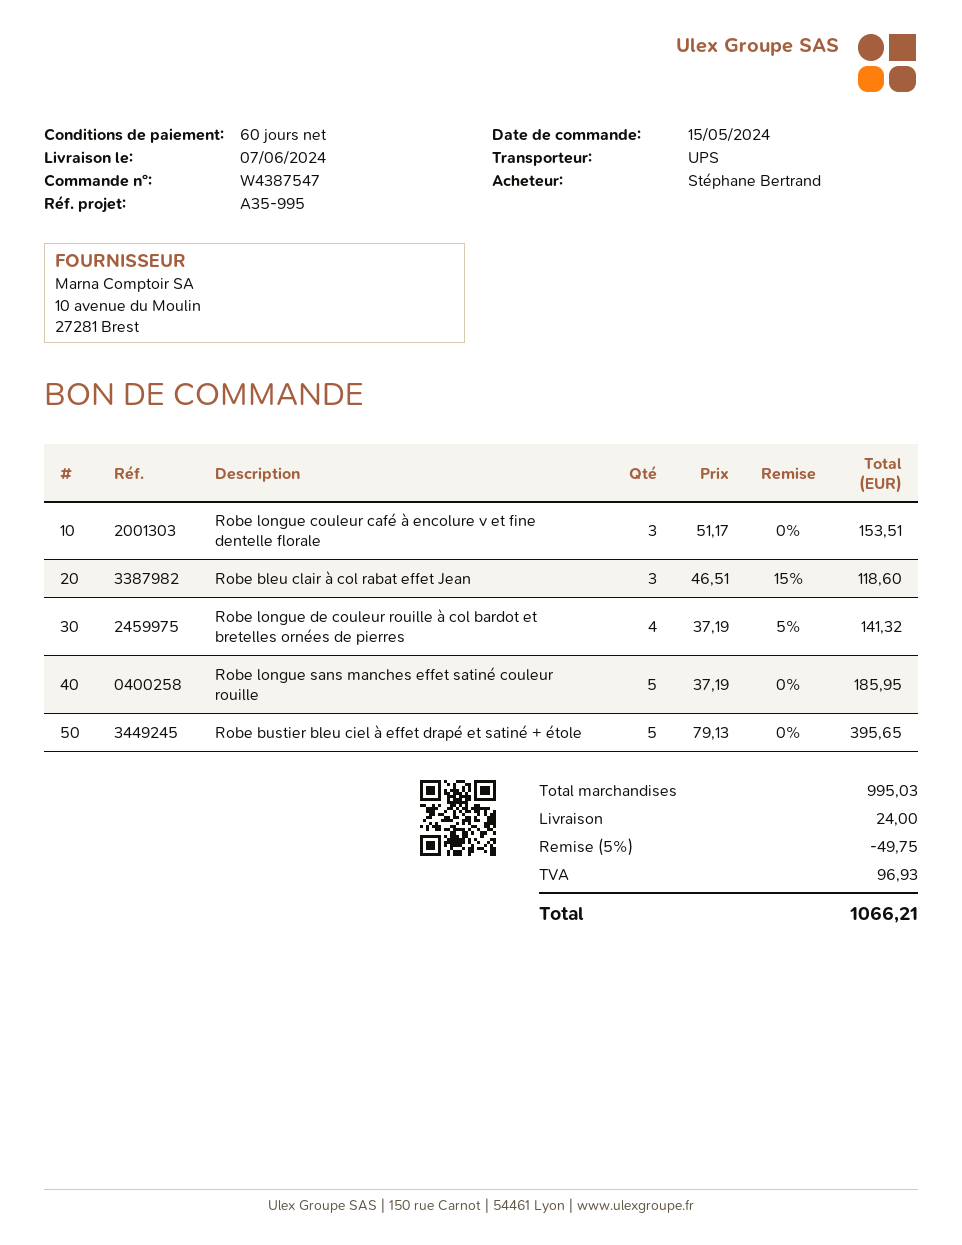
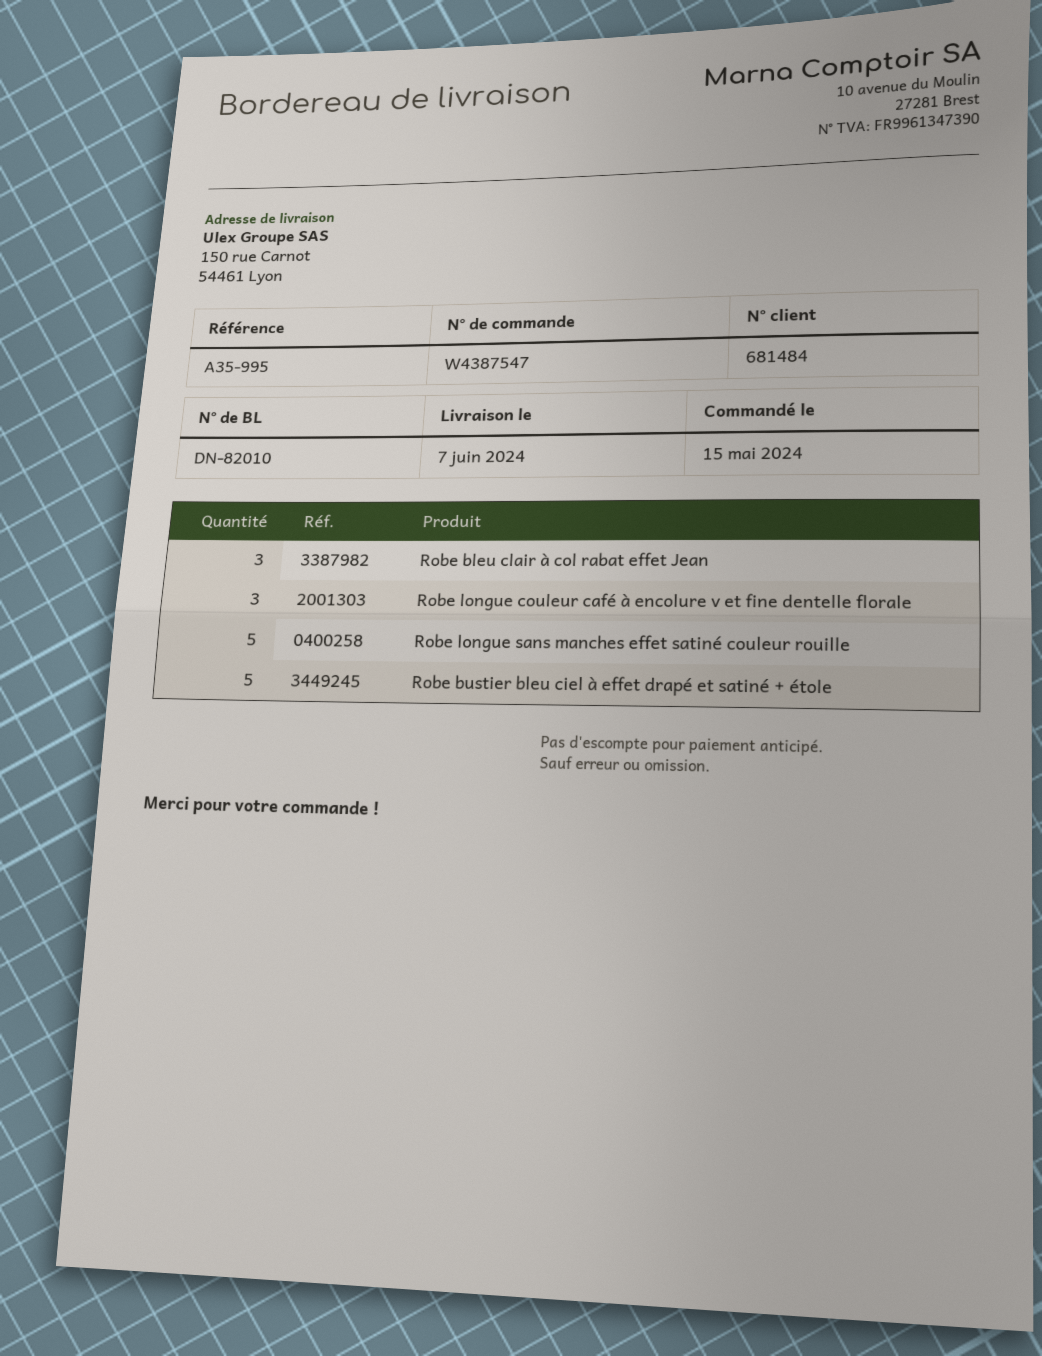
Robe longue de couleur rouille à col bardot et bretelles ornées de pierres: 4 -> none

